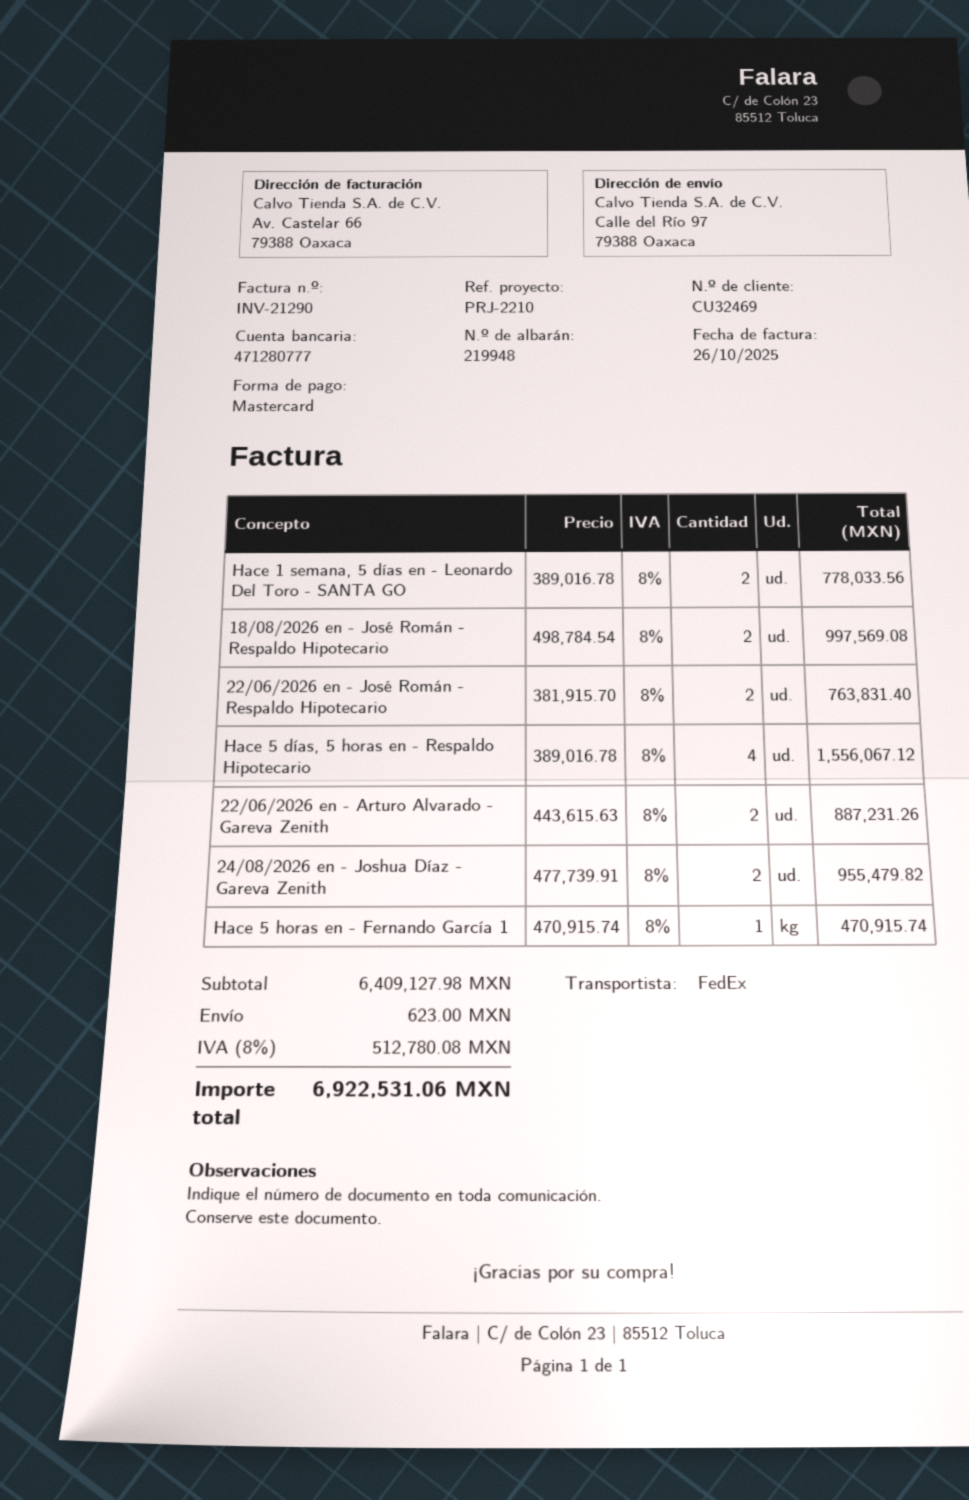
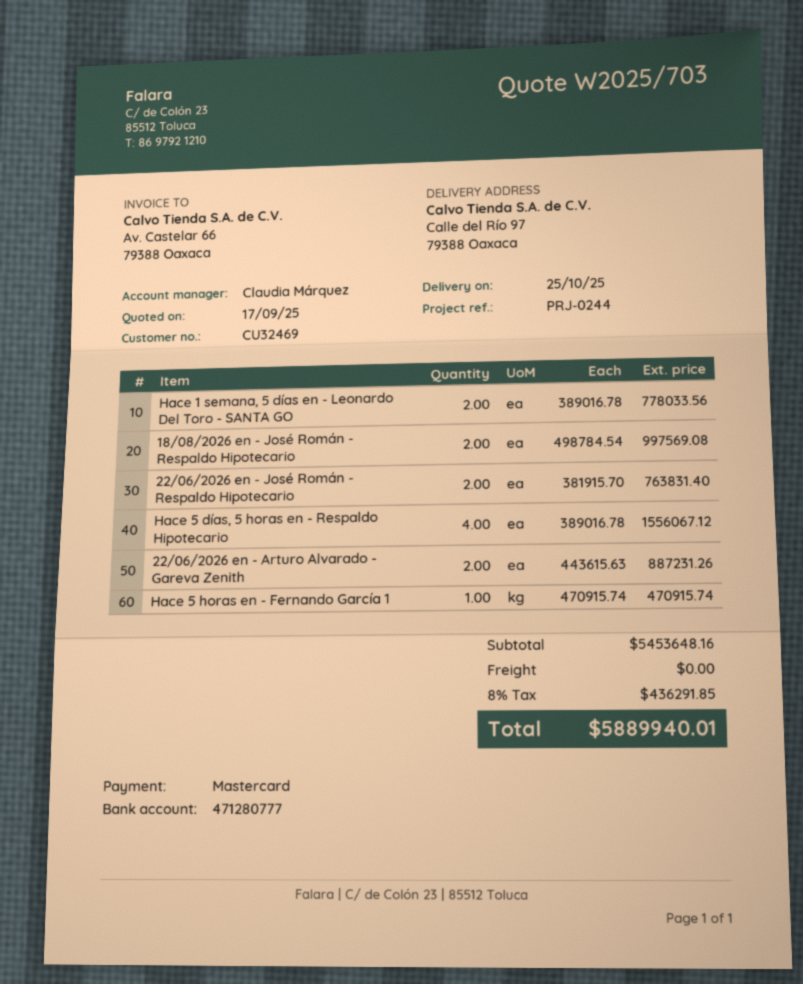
reference: PRJ-2210 -> PRJ-0244
24/08/2026 en - Joshua Díaz - Gareva Zenith: 2 x 477739.91 = 955479.82 -> none
subtotal: 6409127.98 -> 5453648.16
shipping: 623.00 -> 0.00
tax: 8% = 512780.08 -> 8% = 436291.85
total: 6922531.06 -> 5889940.01

